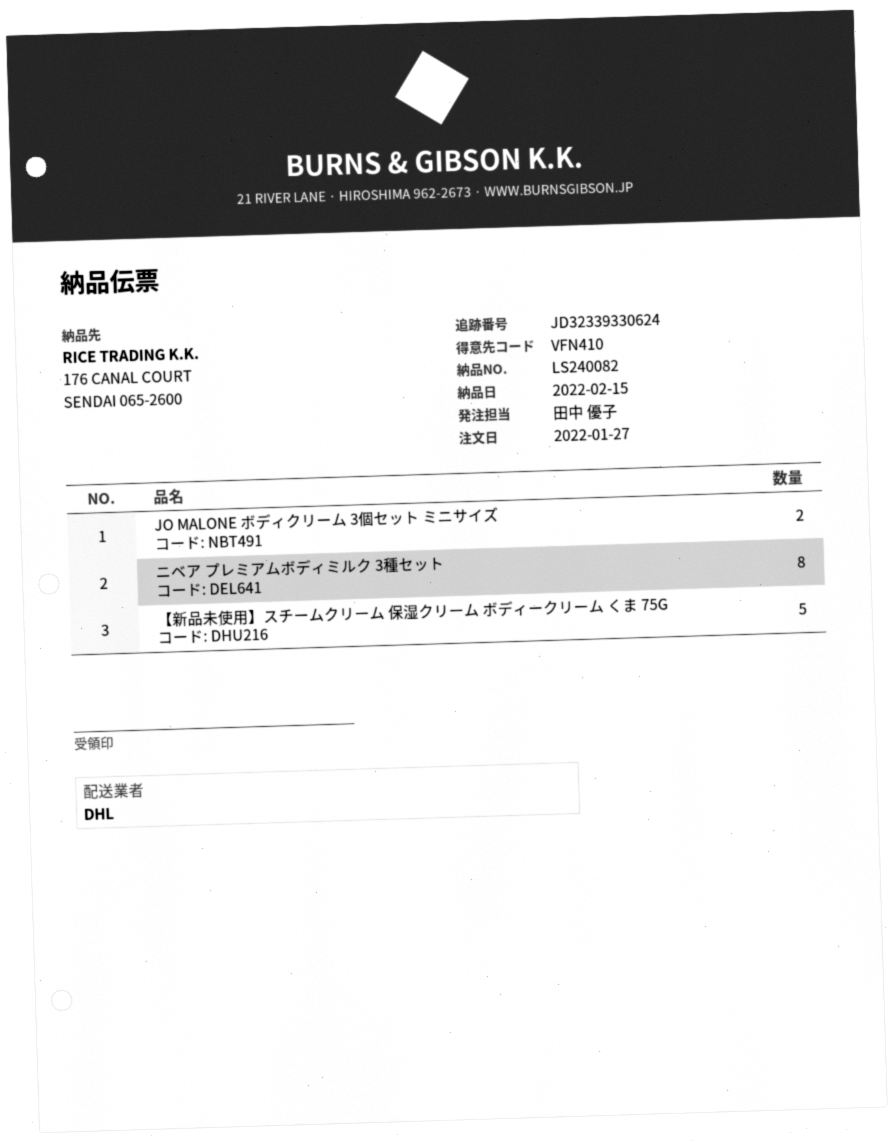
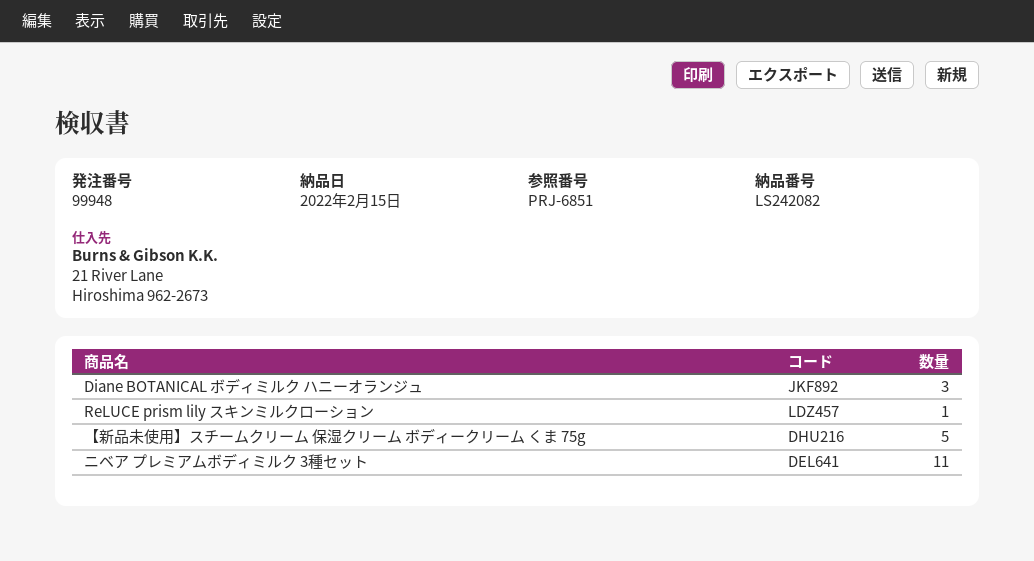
delivery note number: LS240082 -> LS242082
JO MALONE ボディクリーム 3個セット ミニサイズ: 2 -> none
ニベア プレミアムボディミルク 3種セット: 8 -> 11
Diane BOTANICAL ボディミルク ハニーオランジュ: none -> 3
ReLUCE prism lily スキンミルクローション: none -> 1

